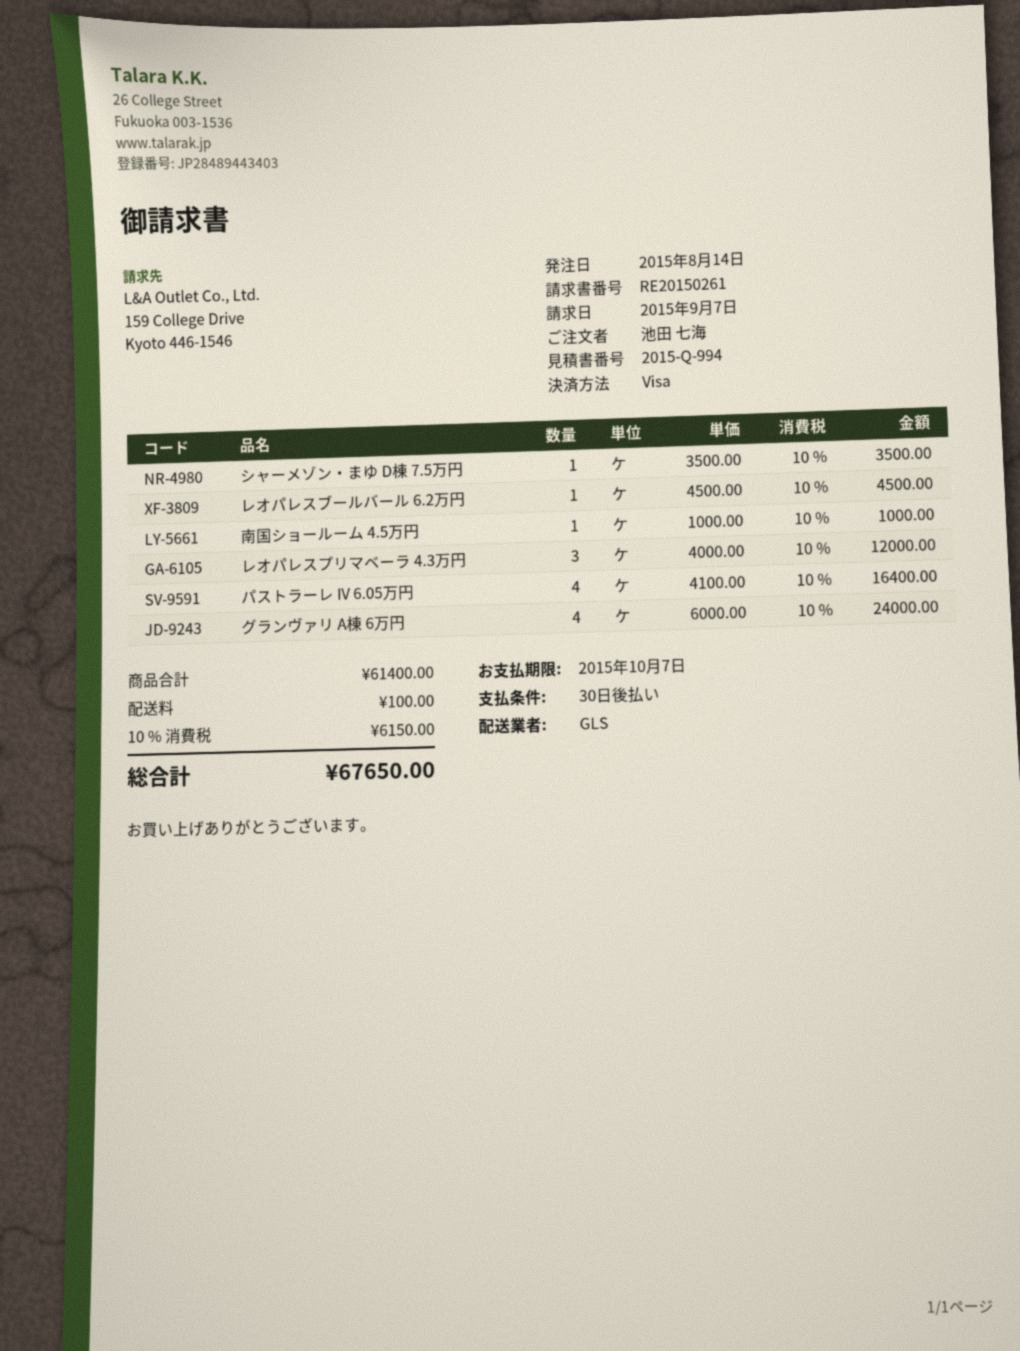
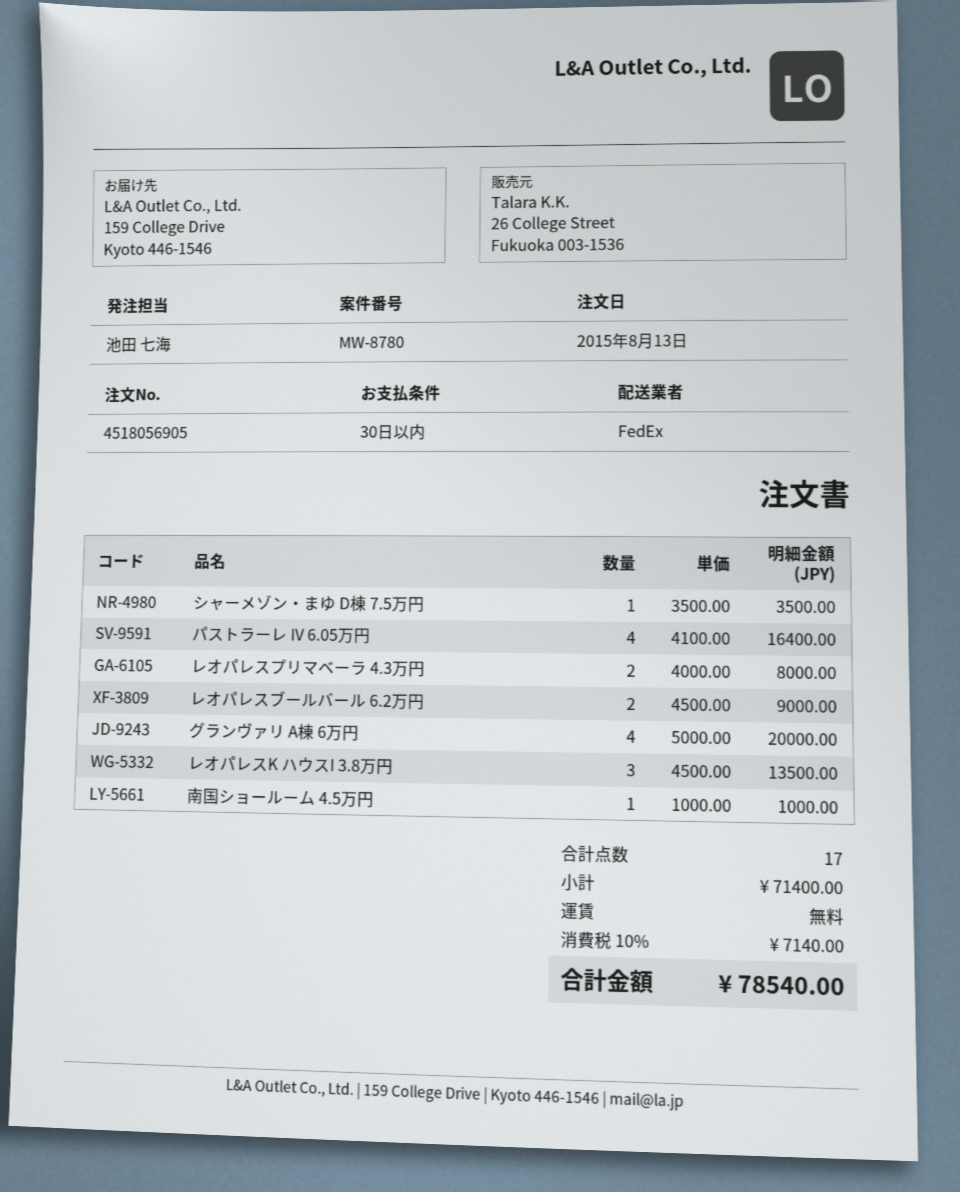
order date: 2015-08-14 -> 2015-08-13
shipping method: GLS -> FedEx
レオパレスブールバール 6.2万円: 1 x 4500.00 = 4500.00 -> 2 x 4500.00 = 9000.00
レオパレスプリマベーラ 4.3万円: 3 x 4000.00 = 12000.00 -> 2 x 4000.00 = 8000.00
グランヴァリ A棟 6万円: 4 x 6000.00 = 24000.00 -> 4 x 5000.00 = 20000.00
レオパレスK ハウスI 3.8万円: none -> 3 x 4500.00 = 13500.00
subtotal: 61400.00 -> 71400.00
shipping: 100.00 -> 0.00
tax: 10% = 6150.00 -> 10% = 7140.00
total: 67650.00 -> 78540.00

